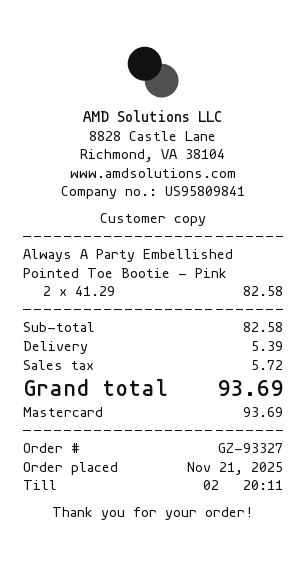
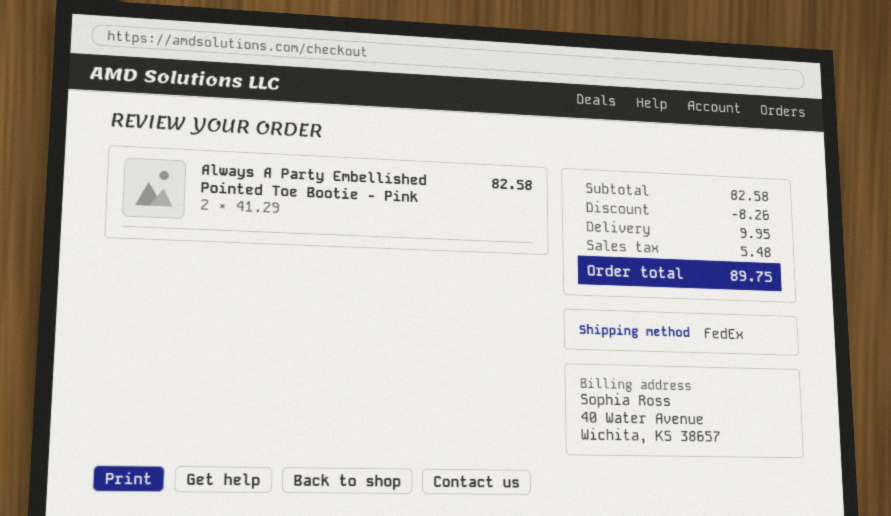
discount: none -> 8.26
shipping: 5.39 -> 9.95
tax: 5.72 -> 5.48
total: 93.69 -> 89.75

